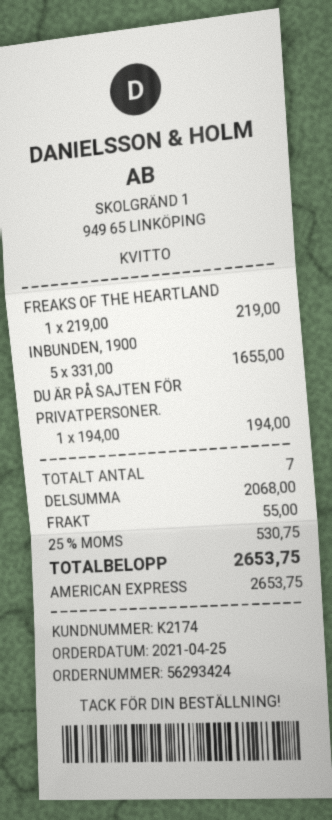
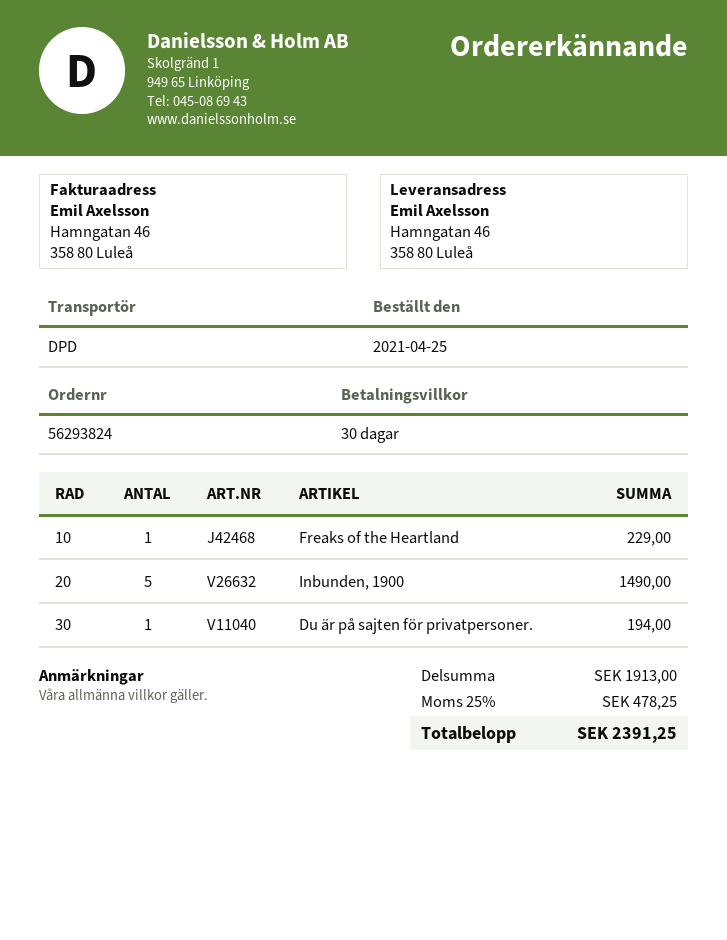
order number: 56293424 -> 56293824
FREAKS OF THE HEARTLAND: 1 for 219.00 -> 1 for 229.00
INBUNDEN, 1900: 5 for 1655.00 -> 5 for 1490.00
subtotal: 2068.00 -> 1913.00
shipping: 55.00 -> none
tax: 25% = 530.75 -> 25% = 478.25
total: 2653.75 -> 2391.25

